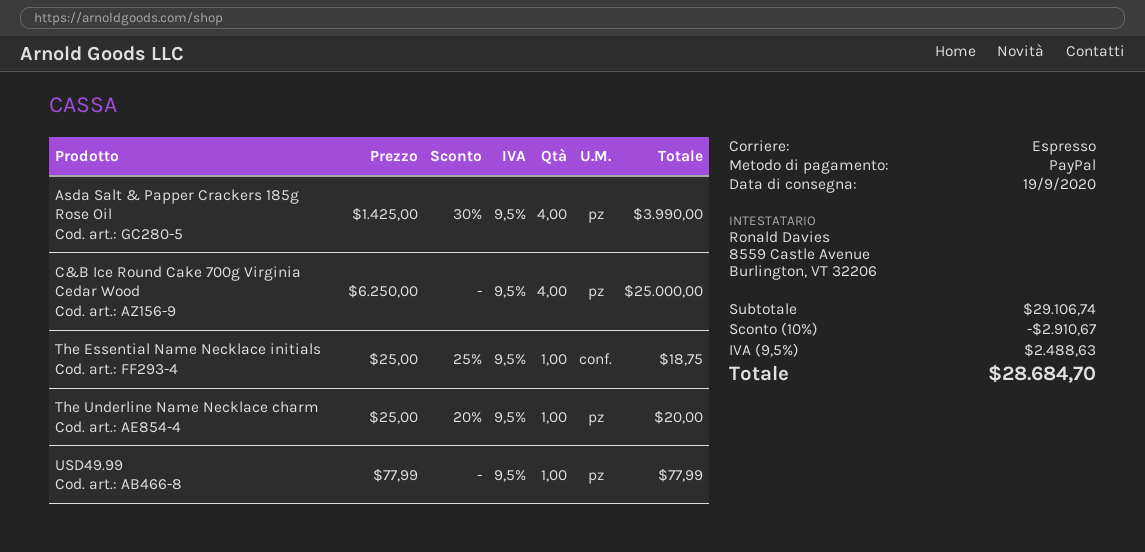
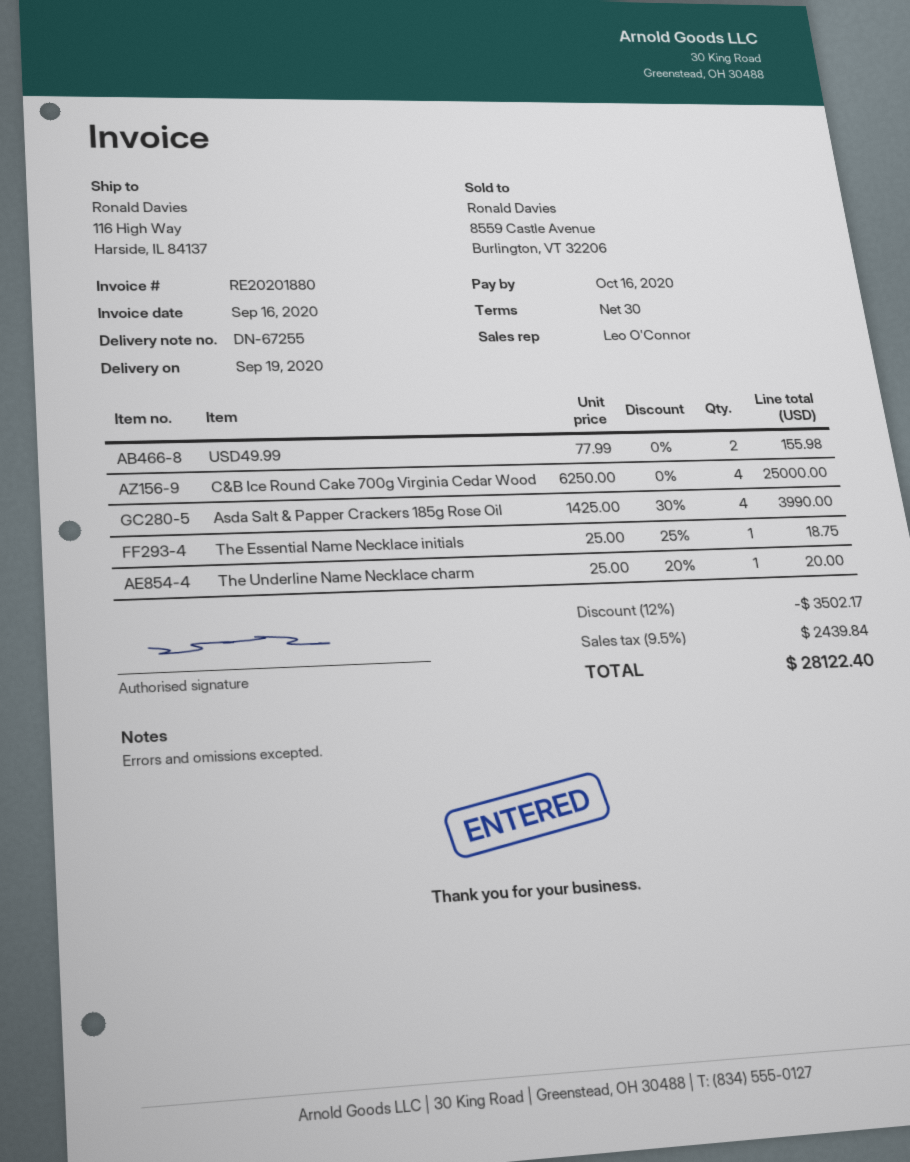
USD49.99: 1 x 77.99 = 77.99 -> 2 x 77.99 = 155.98
discount: 10% = 2910.67 -> 12% = 3502.17
tax: 9.5% = 2488.63 -> 9.5% = 2439.84
total: 28684.70 -> 28122.40

